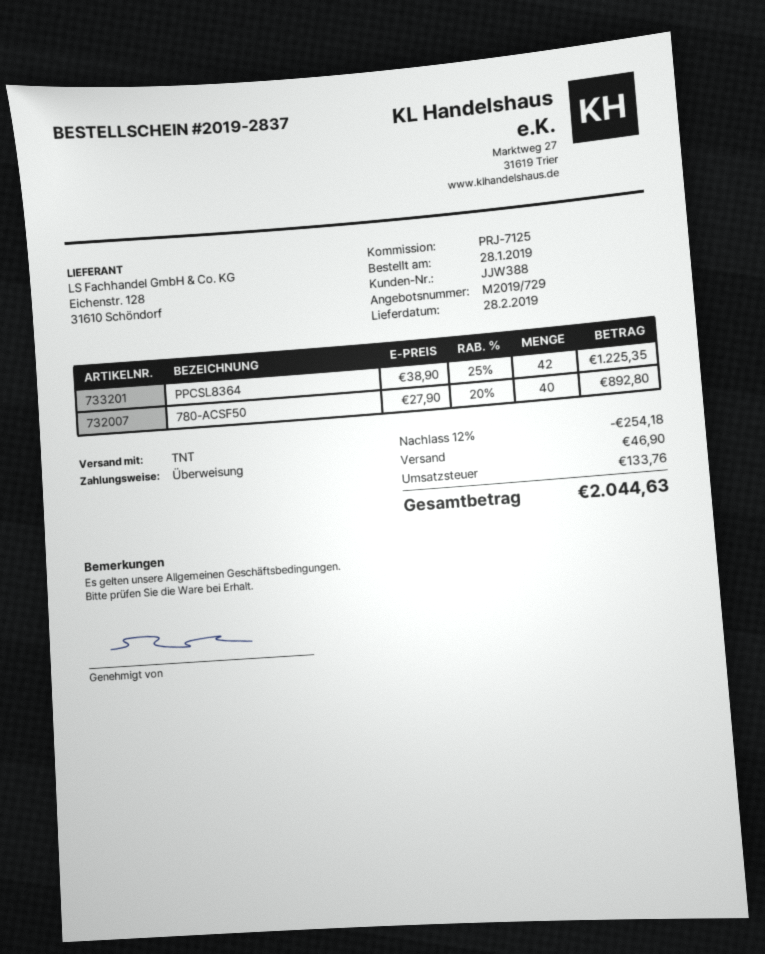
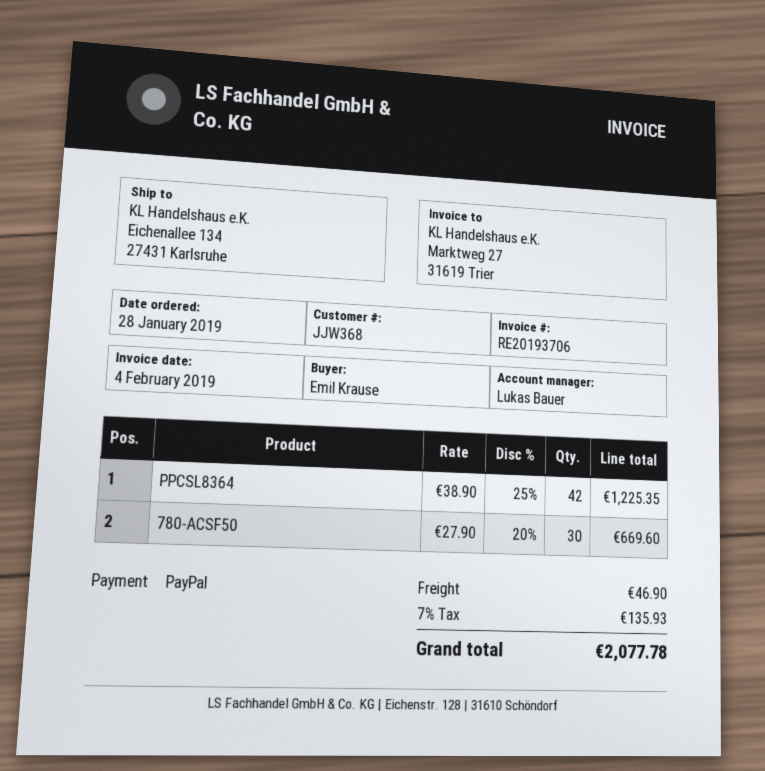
customer number: JJW388 -> JJW368
payment method: bank transfer -> PayPal
780-ACSF50: 40 x 27.90 - 20% = 892.80 -> 30 x 27.90 - 20% = 669.60
discount: 12% = 254.18 -> none
tax: 133.76 -> 135.93
total: 2044.63 -> 2077.78

